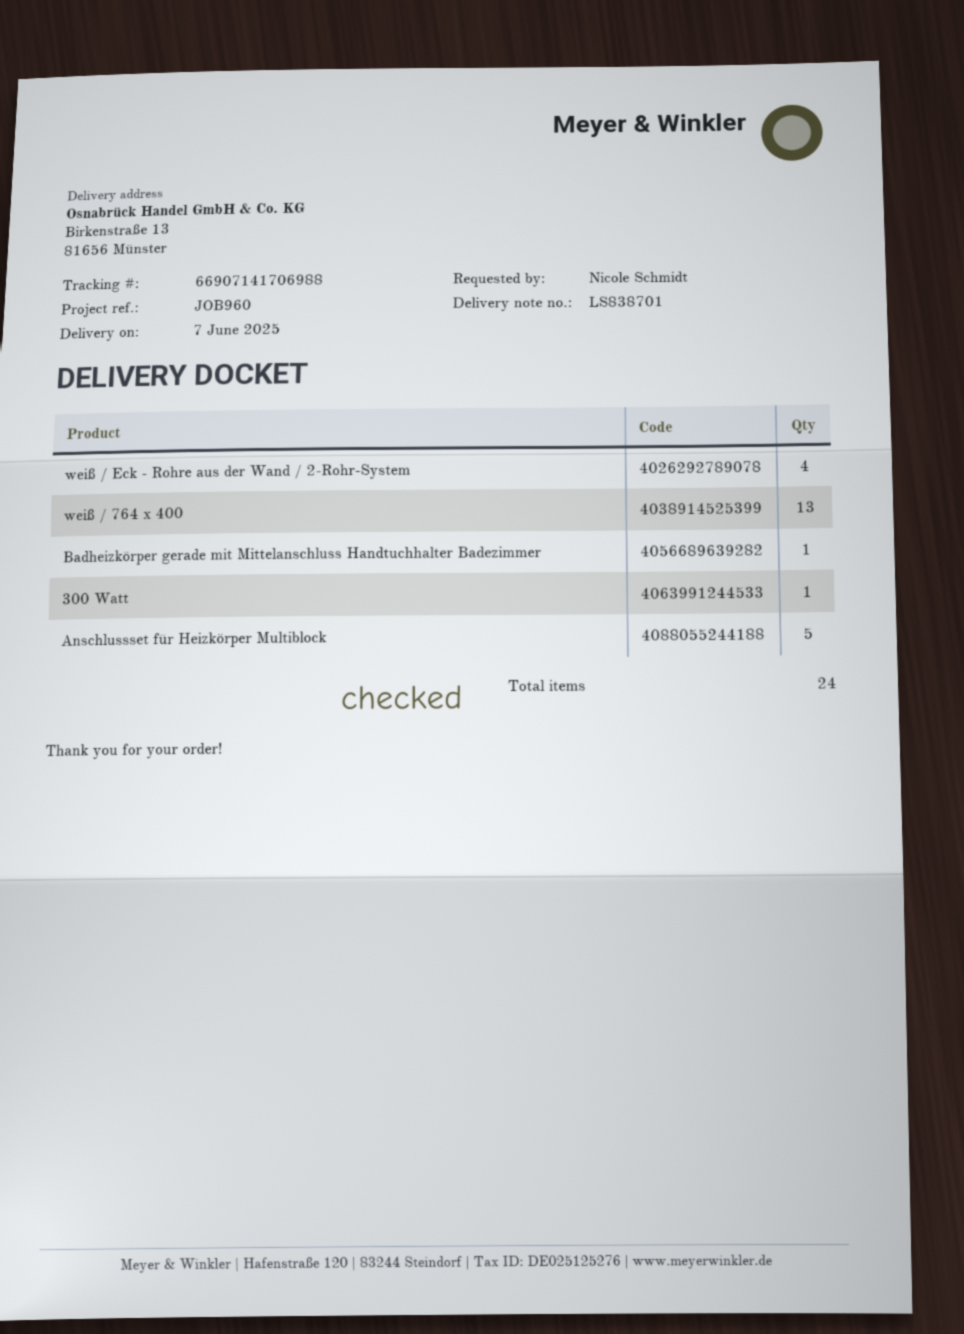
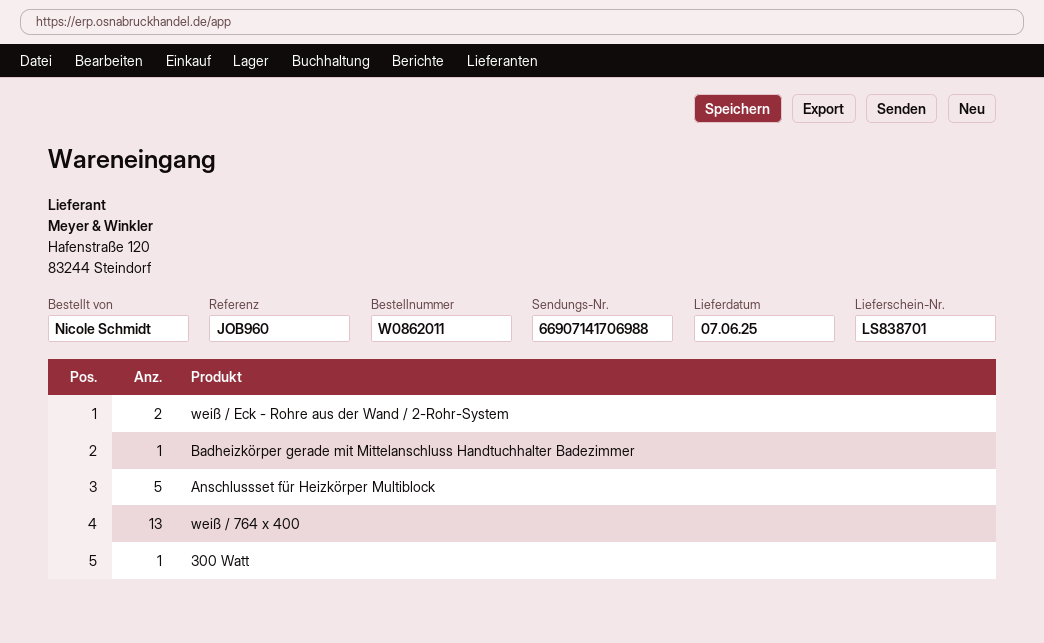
weiß / Eck - Rohre aus der Wand / 2-Rohr-System: 4 -> 2

